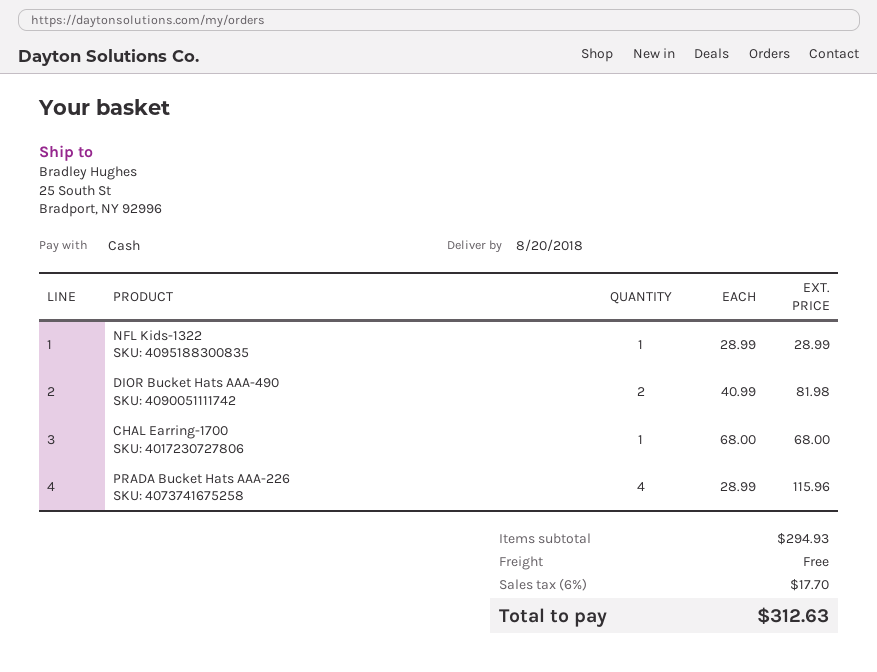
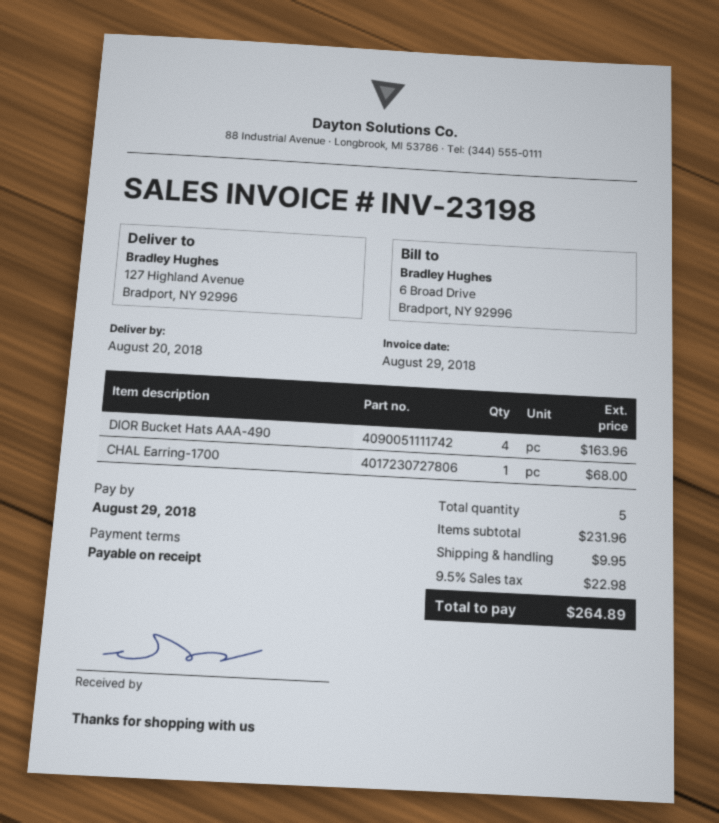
ship to: 25 South St, Bradport, NY 92996 -> 127 Highland Avenue, Bradport, NY 92996
NFL Kids-1322: 1 for 28.99 -> none
DIOR Bucket Hats AAA-490: 2 for 81.98 -> 4 for 163.96
PRADA Bucket Hats AAA-226: 4 for 115.96 -> none
subtotal: 294.93 -> 231.96
shipping: 0.00 -> 9.95
tax: 6% = 17.70 -> 9.5% = 22.98
total: 312.63 -> 264.89

